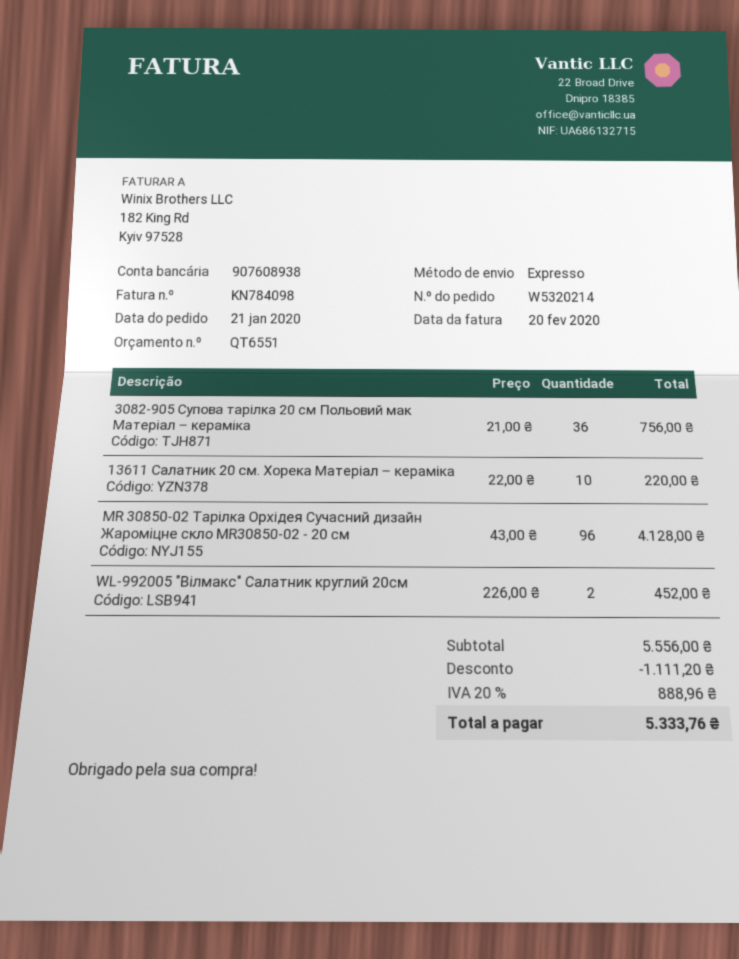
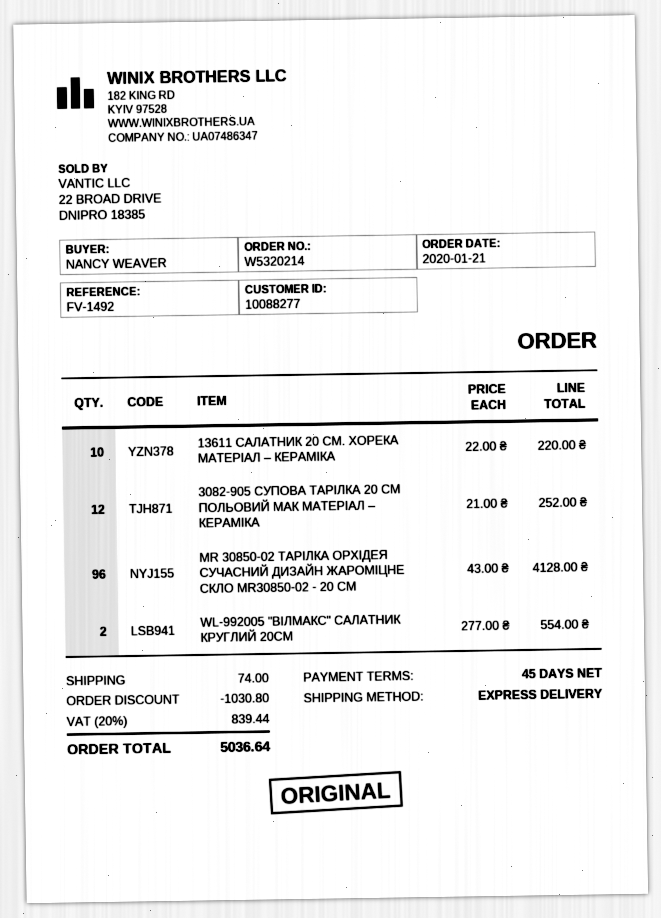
3082-905 Супова тарілка 20 см Польовий мак Матеріал – кераміка: 36 x 21.00 = 756.00 -> 12 x 21.00 = 252.00
WL-992005 "Вілмакс" Салатник круглий 20см: 2 x 226.00 = 452.00 -> 2 x 277.00 = 554.00
discount: 1111.20 -> 1030.80
shipping: none -> 74.00
tax: 20% = 888.96 -> 20% = 839.44
total: 5333.76 -> 5036.64

